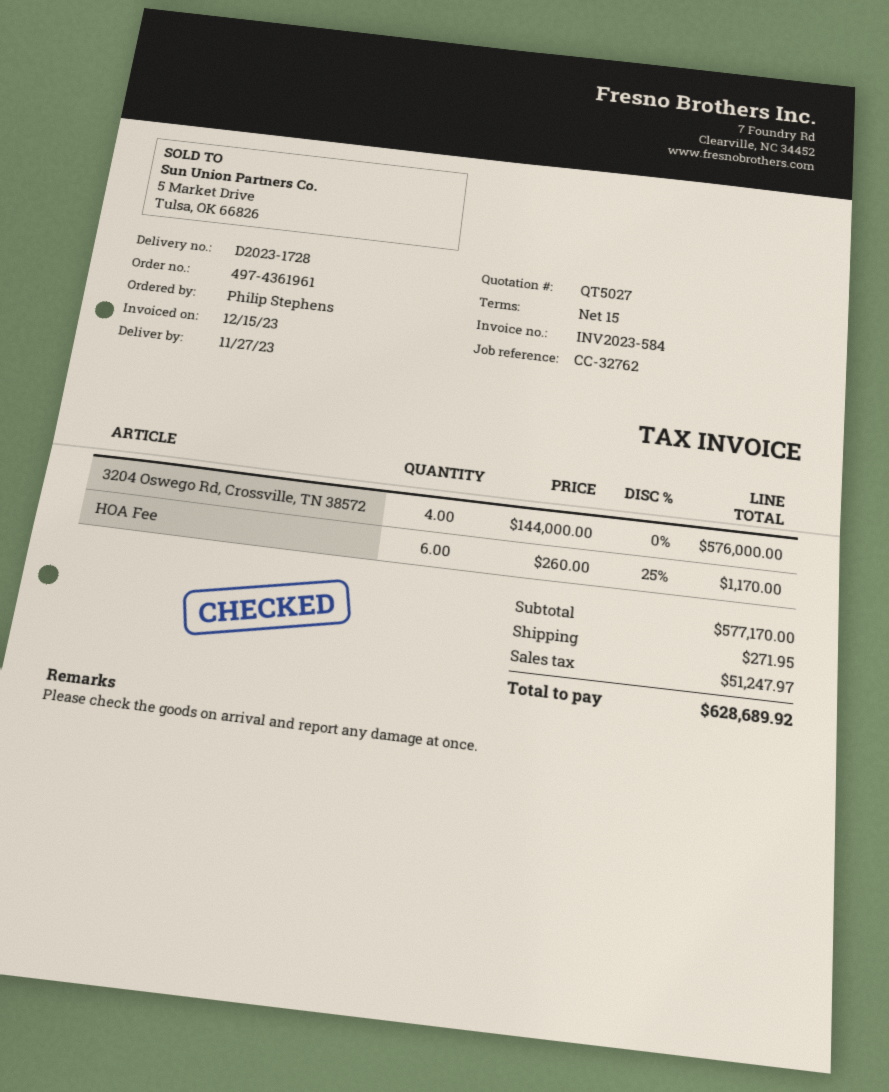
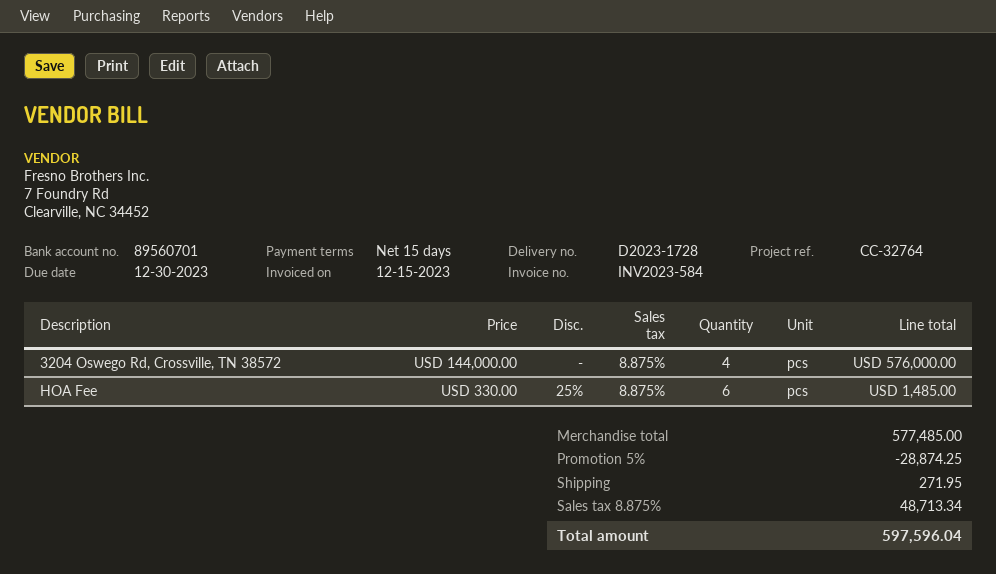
reference: CC-32762 -> CC-32764
HOA Fee: 6 x 260.00 - 25% = 1170.00 -> 6 x 330.00 - 25% = 1485.00
subtotal: 577170.00 -> 577485.00
discount: none -> 5% = 28874.25
tax: 51247.97 -> 48713.34
total: 628689.92 -> 597596.04

